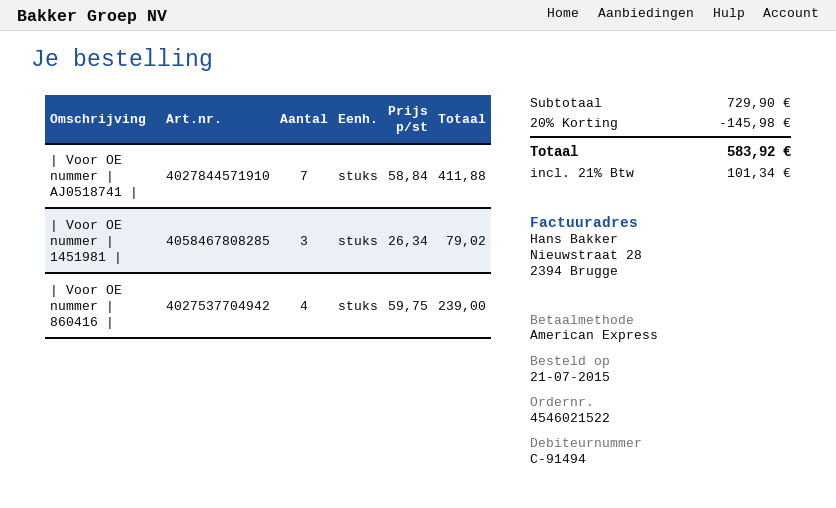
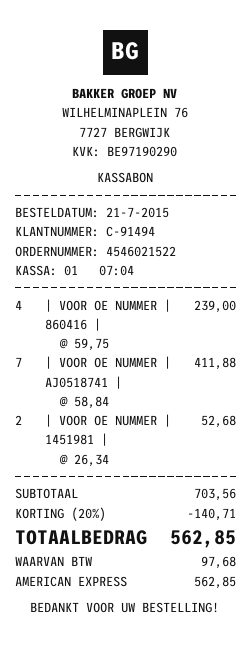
| Voor OE nummer | 1451981 |: 3 x 26.34 = 79.02 -> 2 x 26.34 = 52.68
subtotal: 729.90 -> 703.56
discount: 20% = 145.98 -> 20% = 140.71
tax: 101.34 -> 97.68
total: 583.92 -> 562.85

